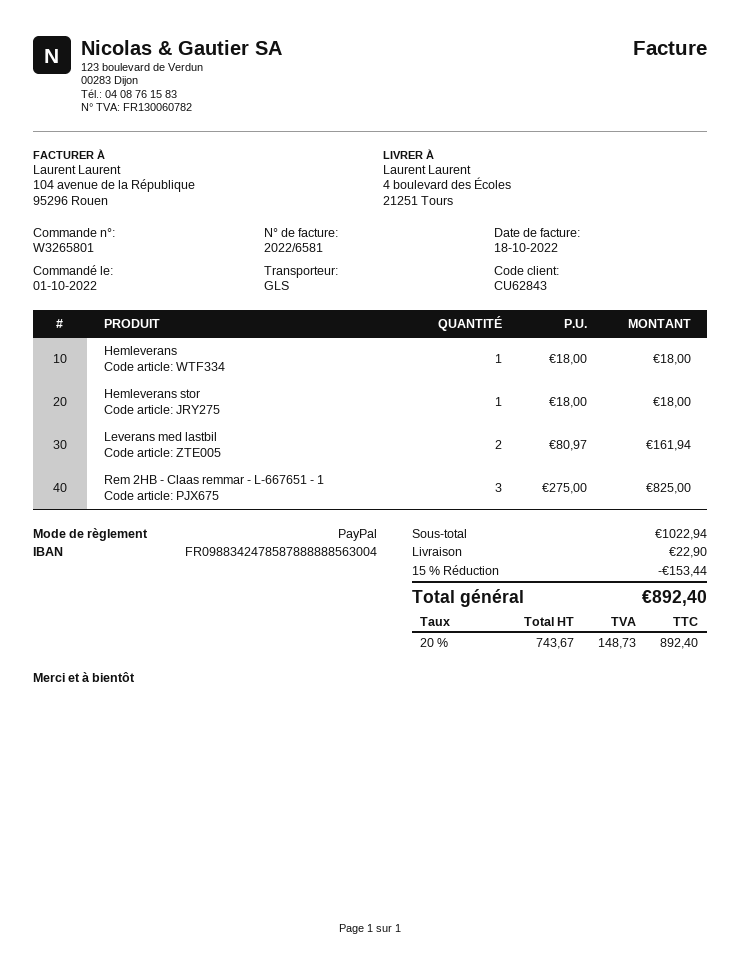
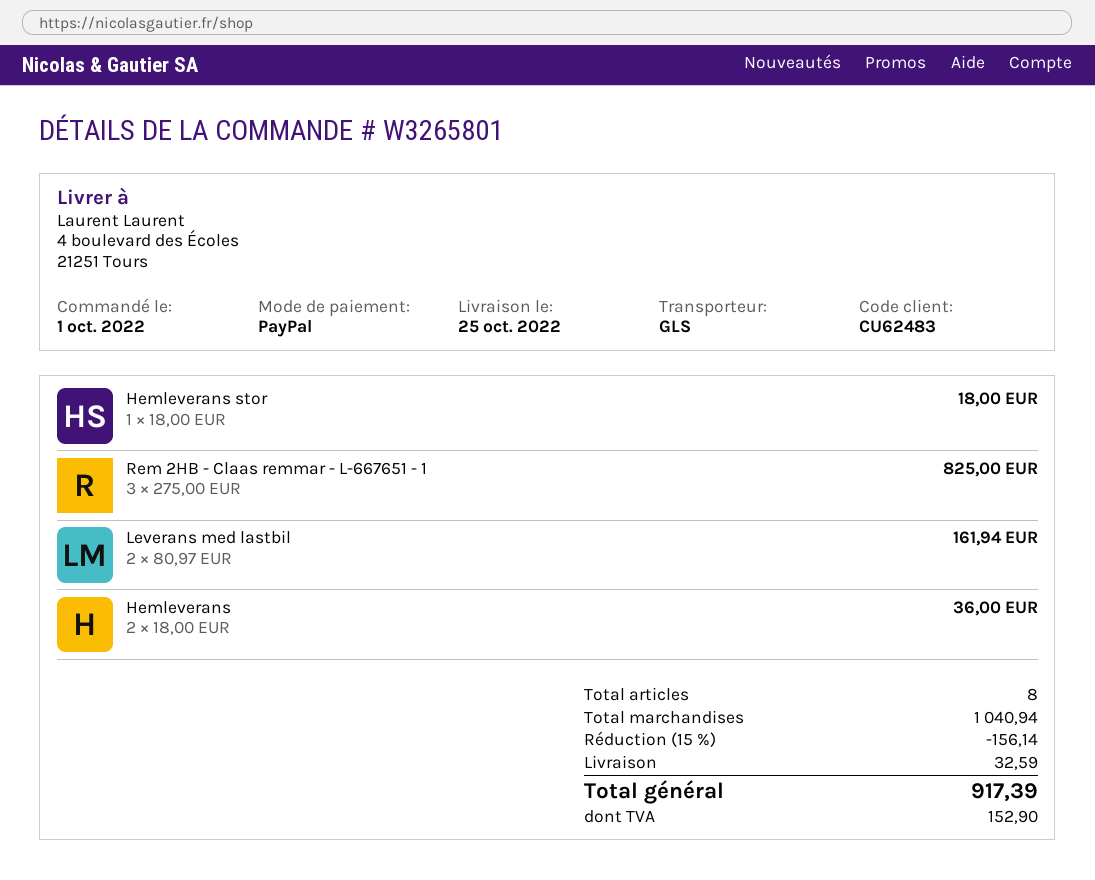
customer number: CU62843 -> CU62483
Hemleverans: 1 x 18.00 = 18.00 -> 2 x 18.00 = 36.00
subtotal: 1022.94 -> 1040.94
discount: 15% = 153.44 -> 15% = 156.14
shipping: 22.90 -> 32.59
tax: 148.73 -> 152.90
total: 892.40 -> 917.39

